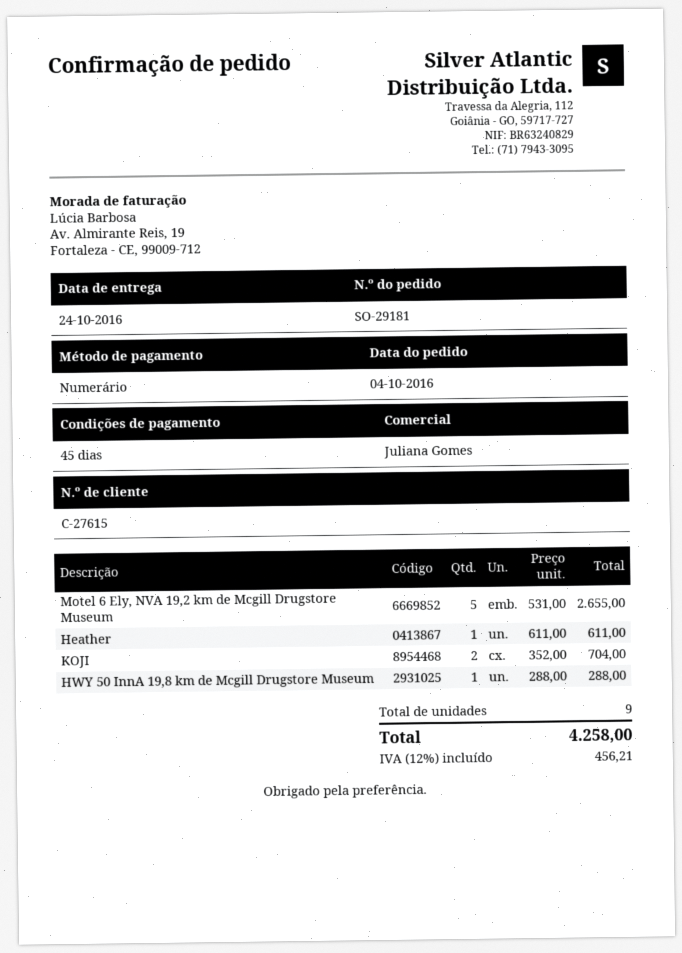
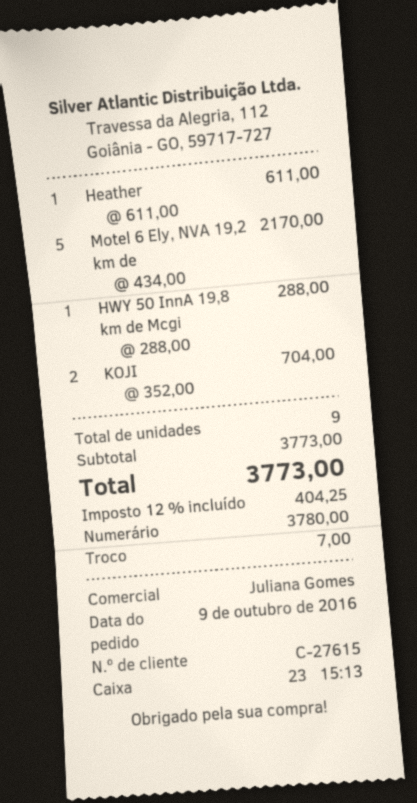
order date: 2016-10-04 -> 2016-10-09
Motel 6 Ely, NVA 19,2 km de Mcgill Drugstore Museum: 5 x 531.00 = 2655.00 -> 5 x 434.00 = 2170.00
tax: 12% = 456.21 -> 12% = 404.25
total: 4258.00 -> 3773.00

